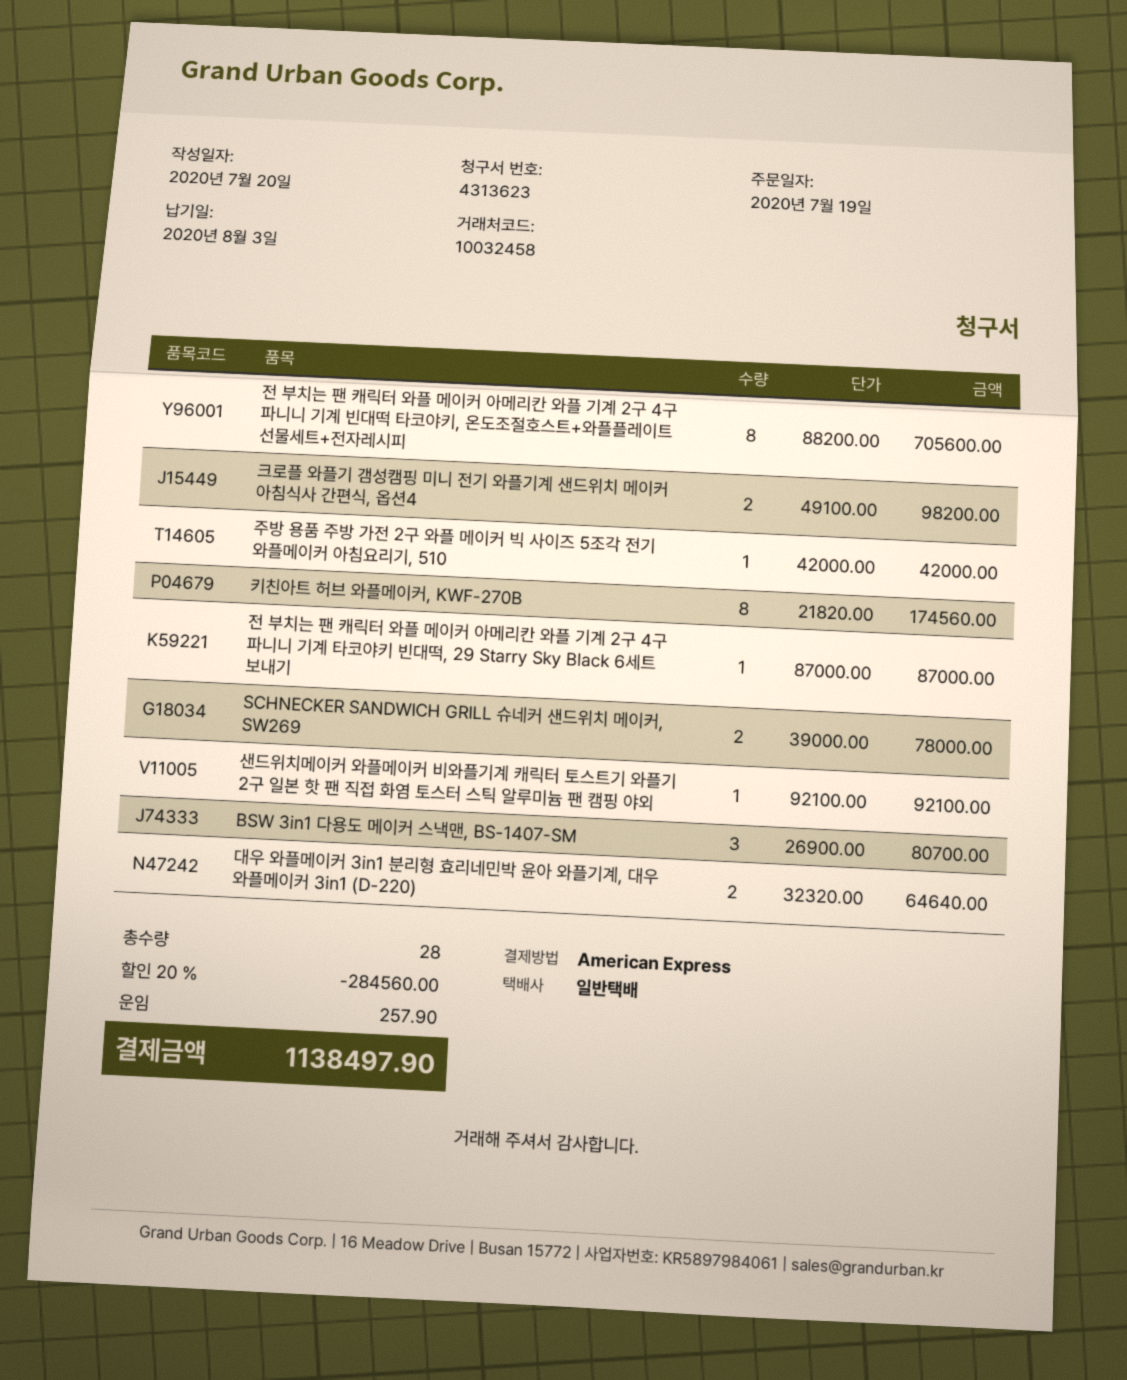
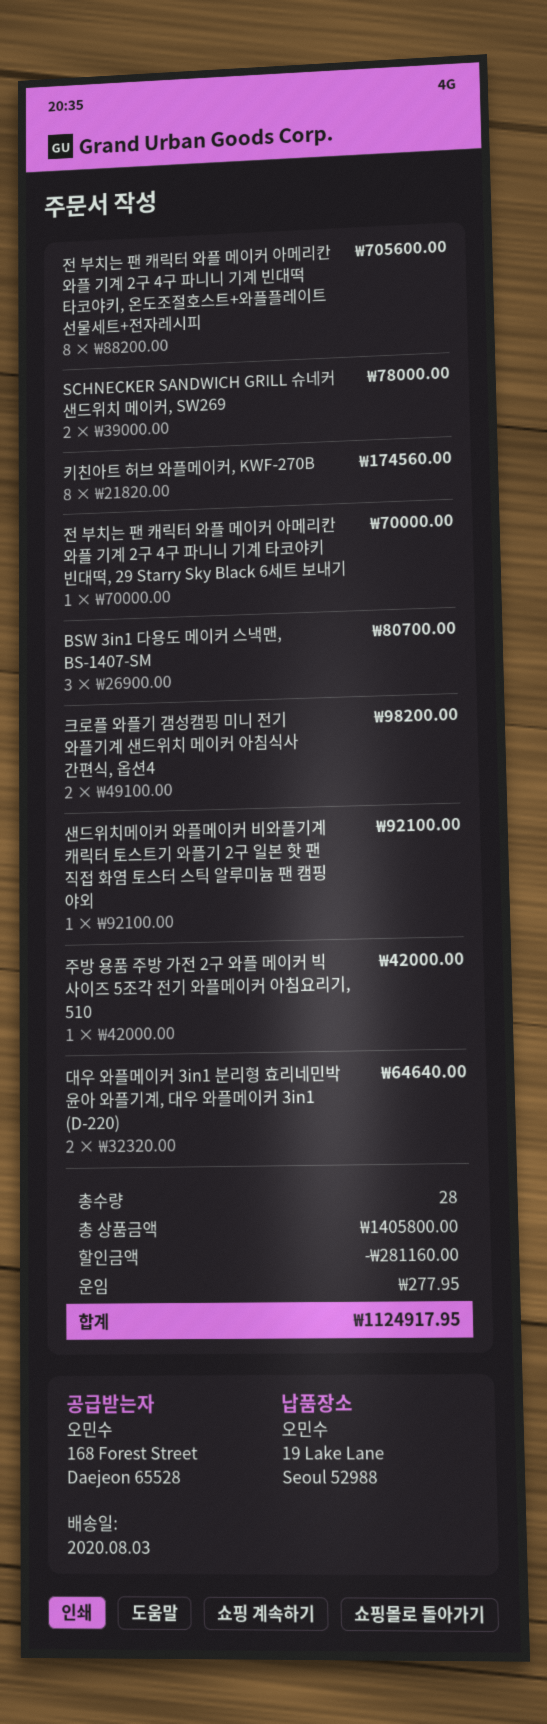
전 부치는 팬 캐릭터 와플 메이커 아메리칸 와플 기계 2구 4구 파니니 기계 타코야키 빈대떡, 29 Starry Sky Black 6세트 보내기: 1 x 87000.00 = 87000.00 -> 1 x 70000.00 = 70000.00
discount: 284560.00 -> 281160.00
shipping: 257.90 -> 277.95
total: 1138497.90 -> 1124917.95

